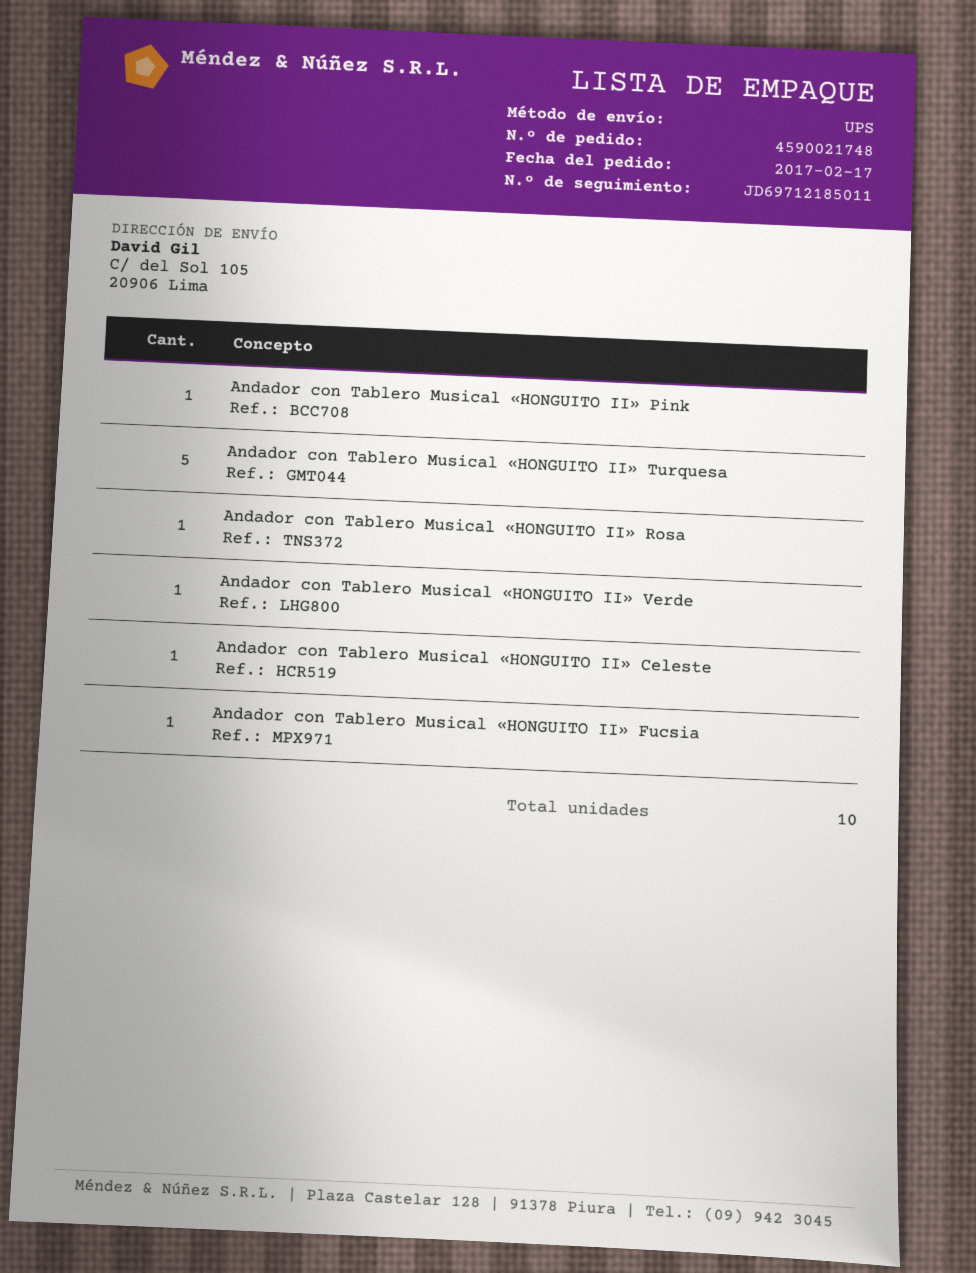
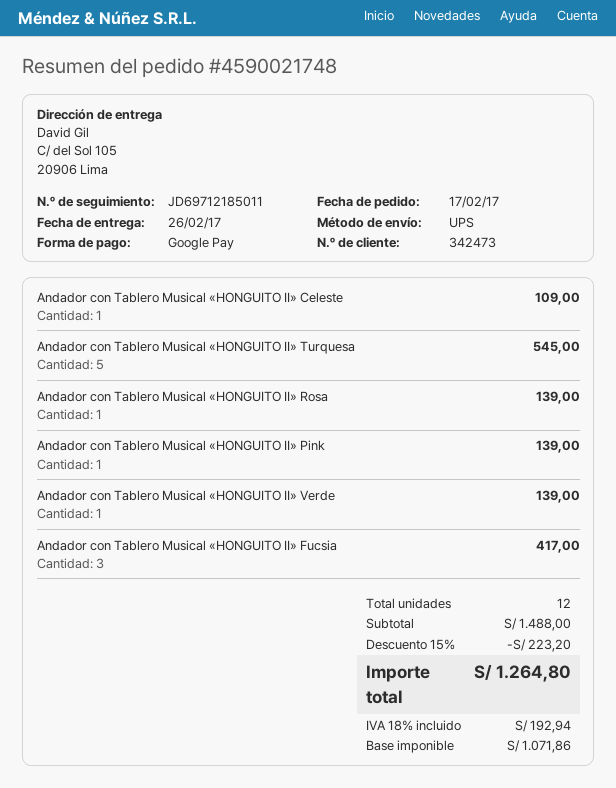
Andador con Tablero Musical «HONGUITO II» Fucsia: 1 -> 3
total quantity: 10 -> 12

